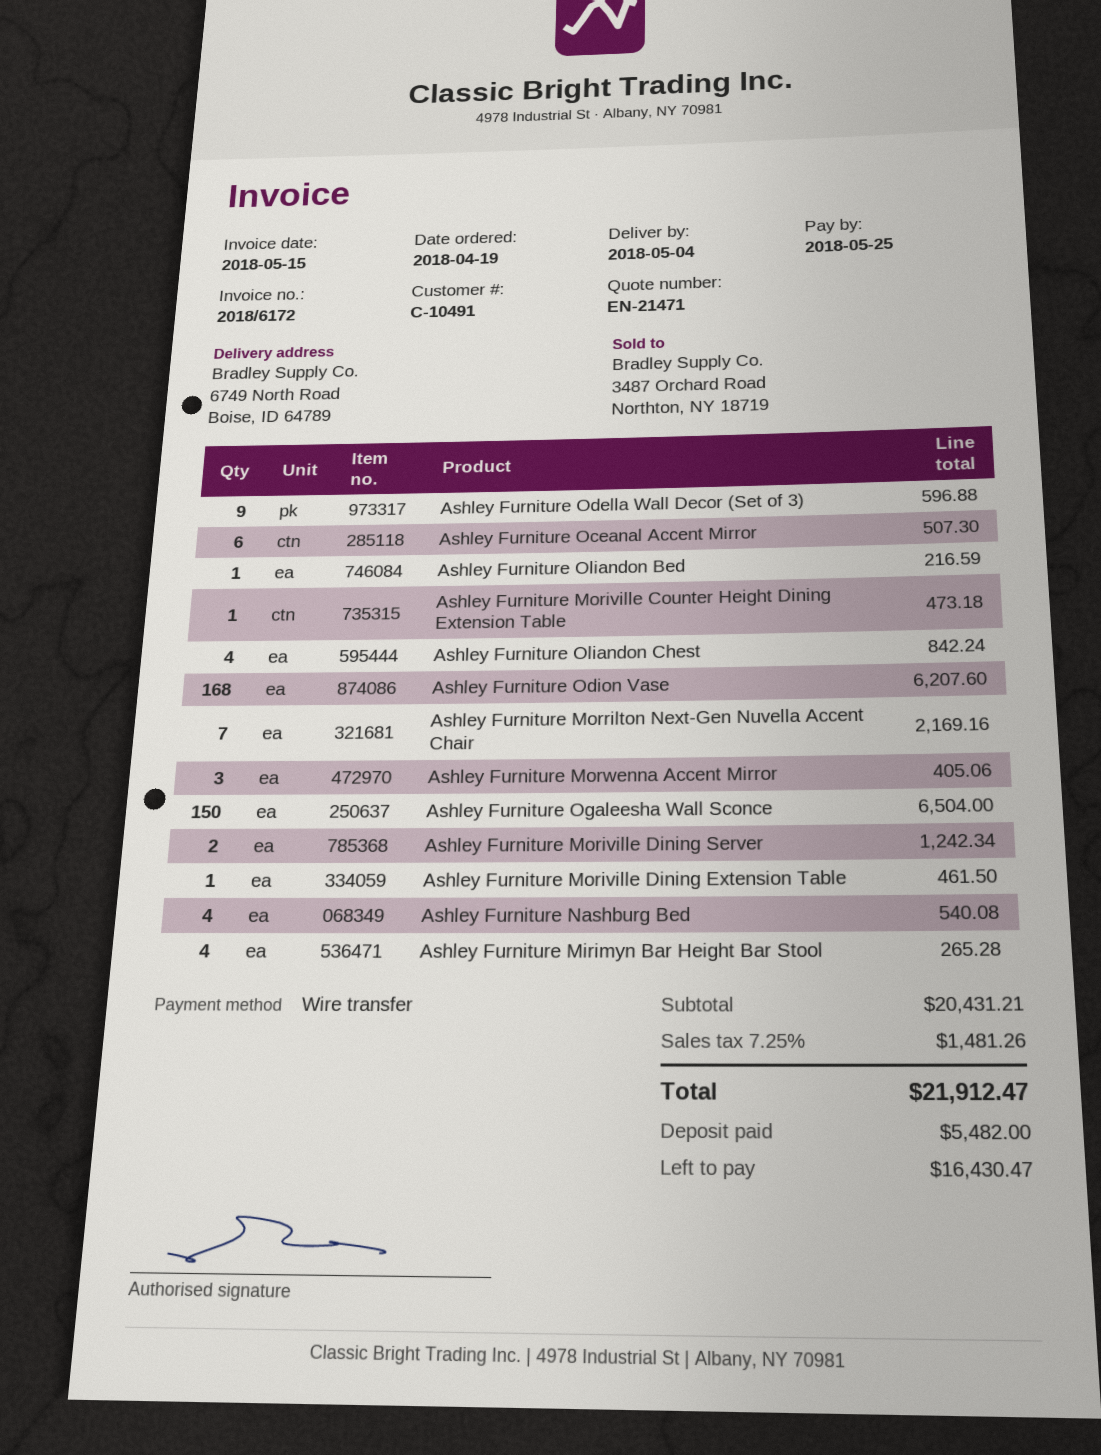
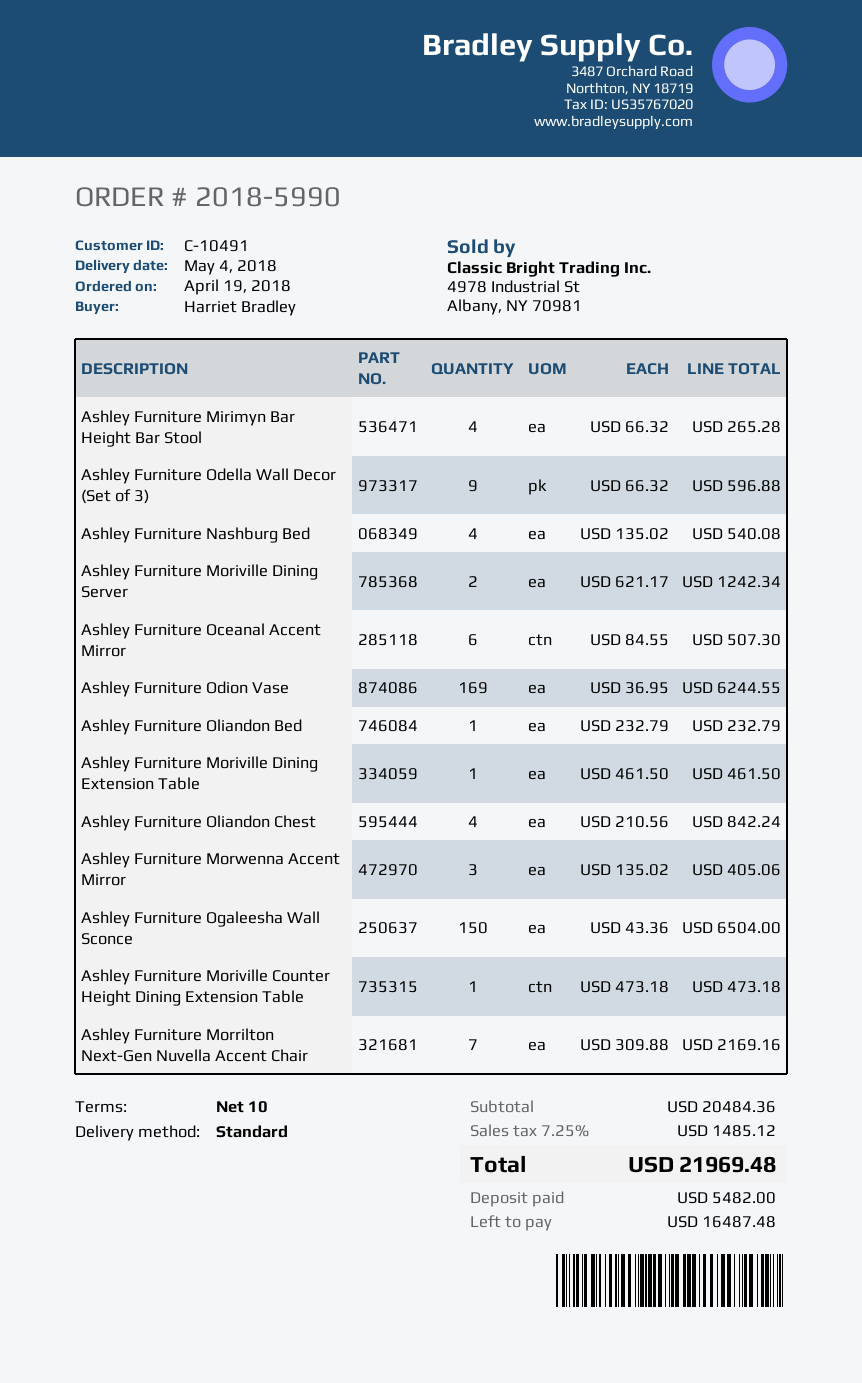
Ashley Furniture Oliandon Bed: 1 for 216.59 -> 1 for 232.79
Ashley Furniture Odion Vase: 168 for 6207.60 -> 169 for 6244.55
subtotal: 20431.21 -> 20484.36
tax: 7.25% = 1481.26 -> 7.25% = 1485.12
total: 21912.47 -> 21969.48
balance: 16430.47 -> 16487.48

